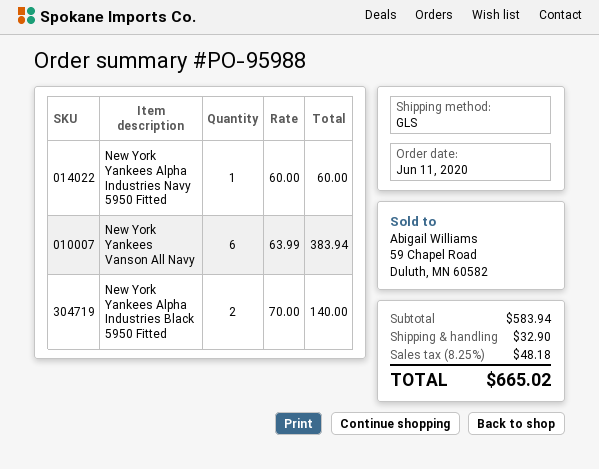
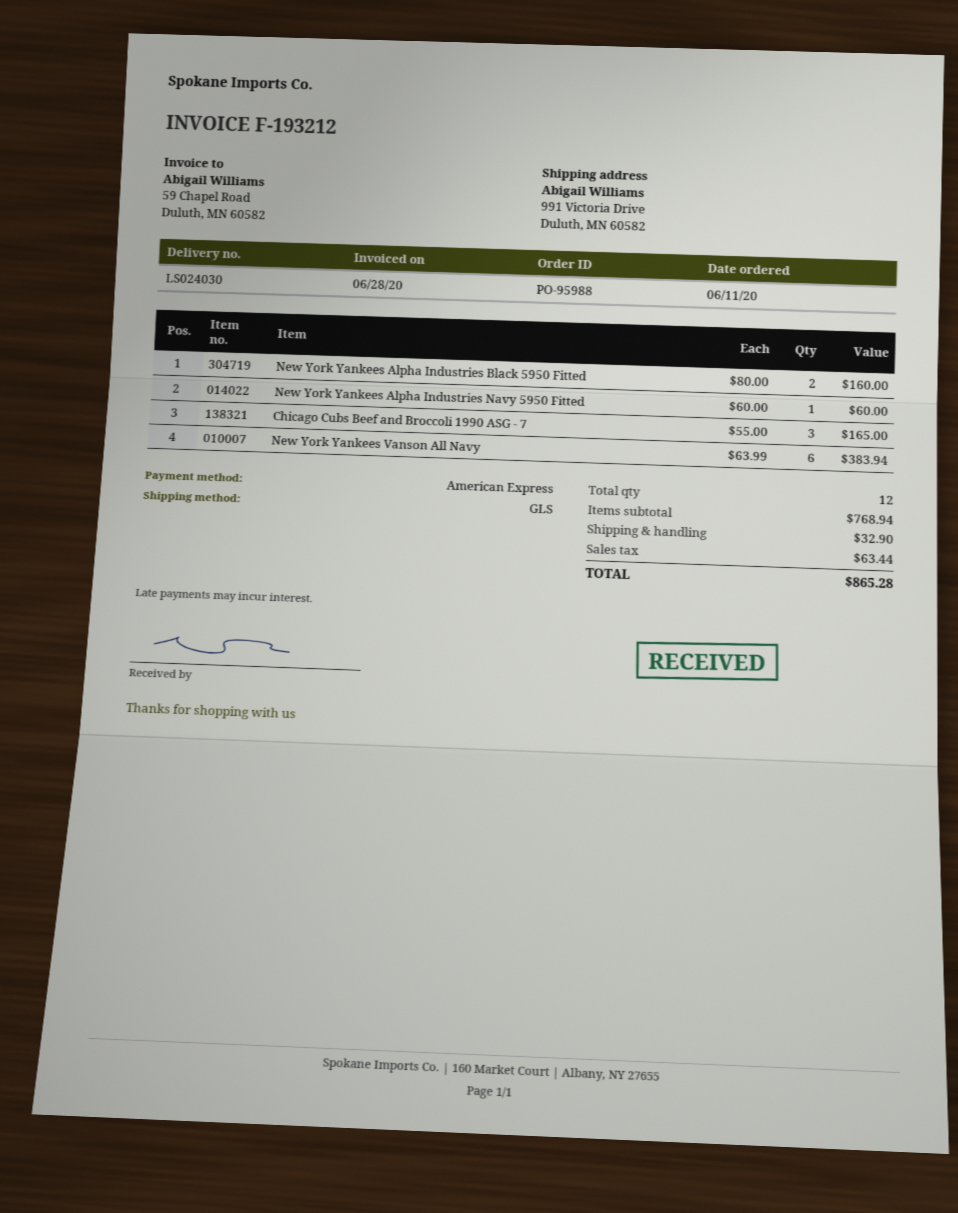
New York Yankees Alpha Industries Black 5950 Fitted: 2 x 70.00 = 140.00 -> 2 x 80.00 = 160.00
Chicago Cubs Beef and Broccoli 1990 ASG - 7: none -> 3 x 55.00 = 165.00
subtotal: 583.94 -> 768.94
tax: 48.18 -> 63.44
total: 665.02 -> 865.28

